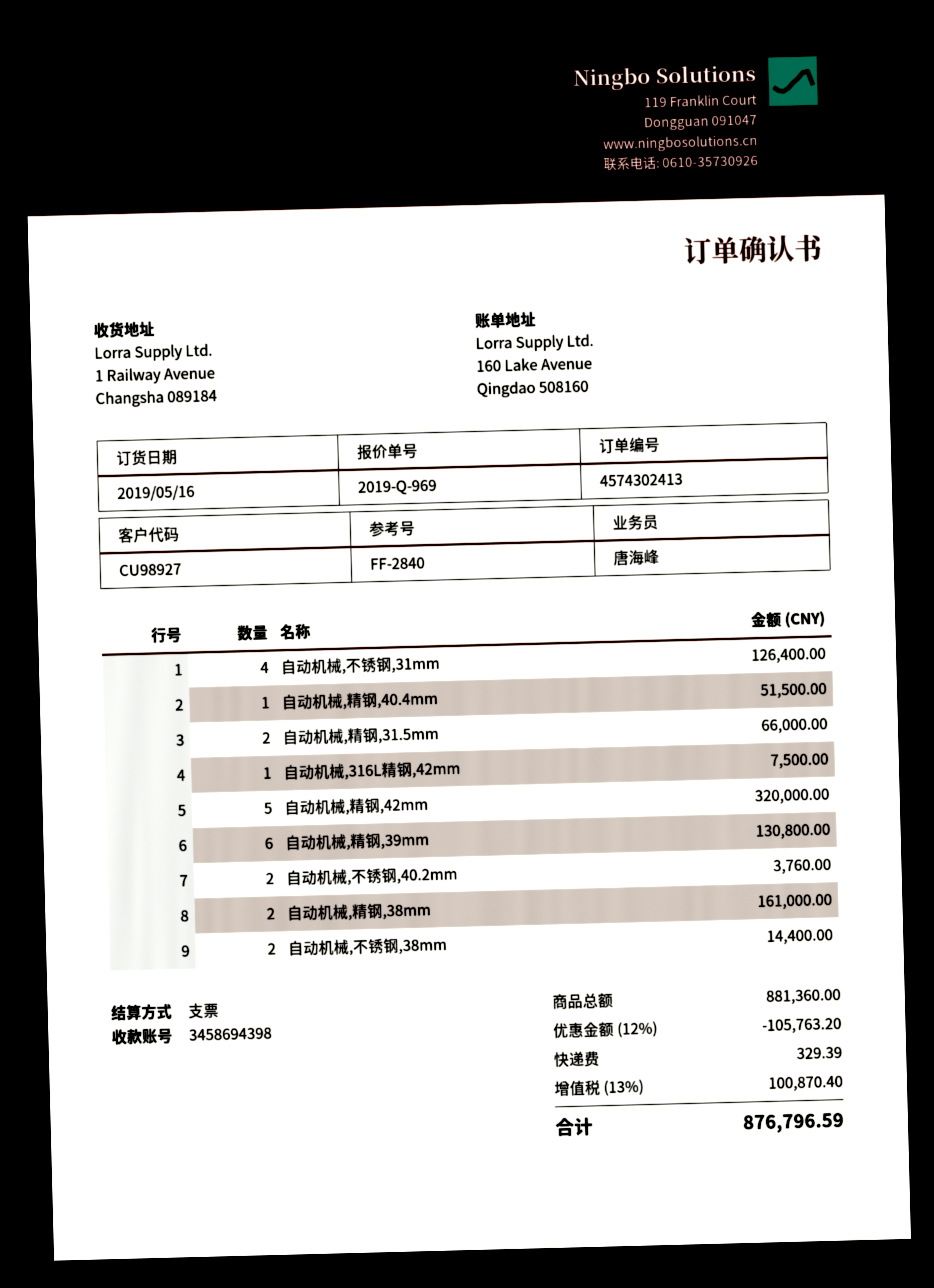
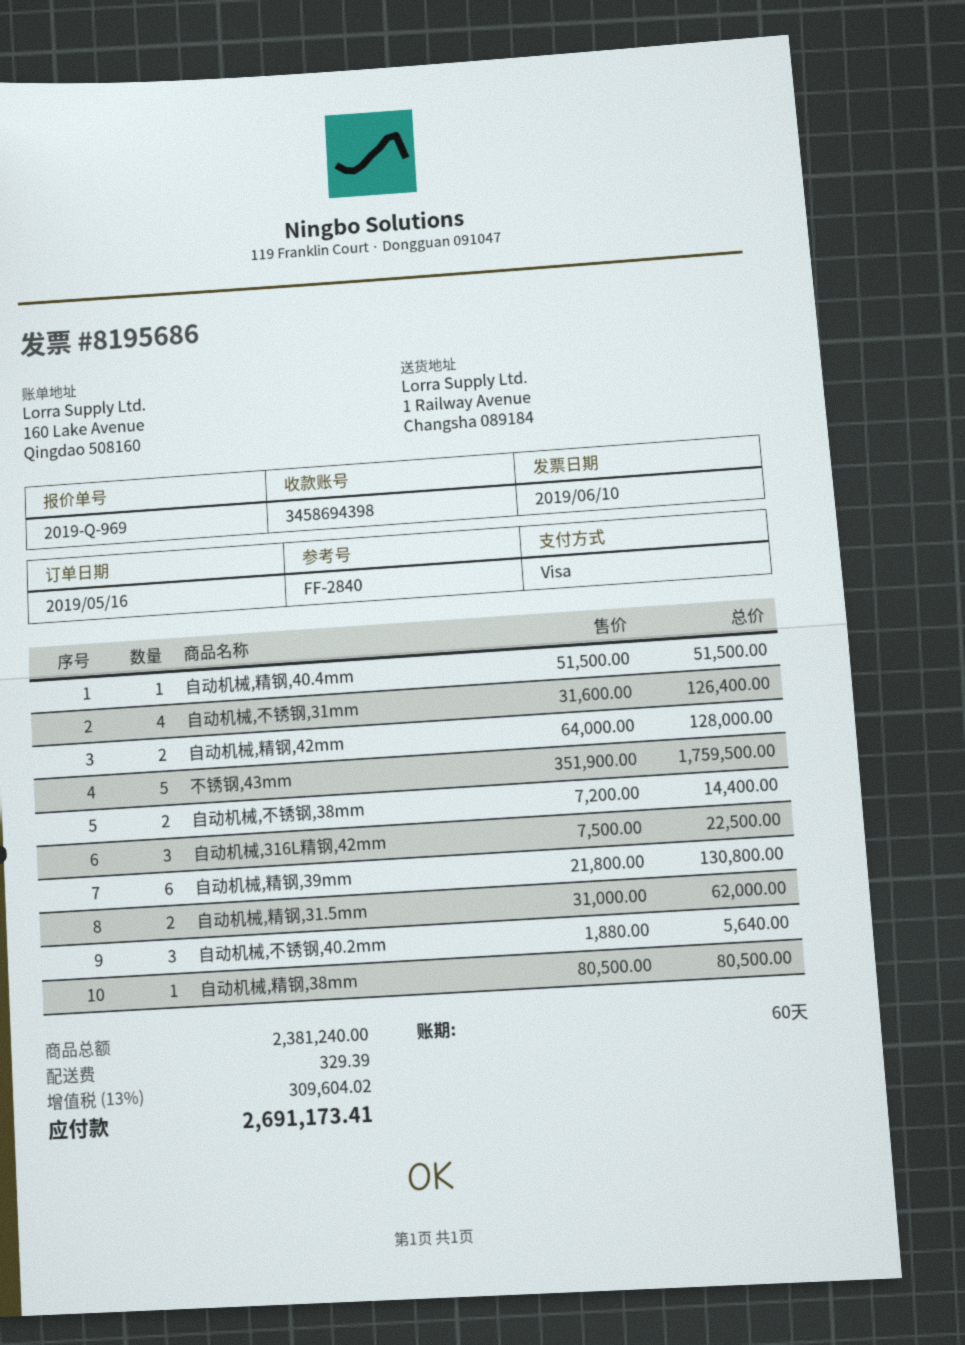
payment method: cheque -> Visa
自动机械,精钢,31.5mm: 2 for 66000.00 -> 2 for 62000.00
自动机械,316L精钢,42mm: 1 for 7500.00 -> 3 for 22500.00
自动机械,精钢,42mm: 5 for 320000.00 -> 2 for 128000.00
自动机械,不锈钢,40.2mm: 2 for 3760.00 -> 3 for 5640.00
自动机械,精钢,38mm: 2 for 161000.00 -> 1 for 80500.00
不锈钢,43mm: none -> 5 for 1759500.00
subtotal: 881360.00 -> 2381240.00
discount: 12% = 105763.20 -> none
tax: 13% = 100870.40 -> 13% = 309604.02
total: 876796.59 -> 2691173.41

